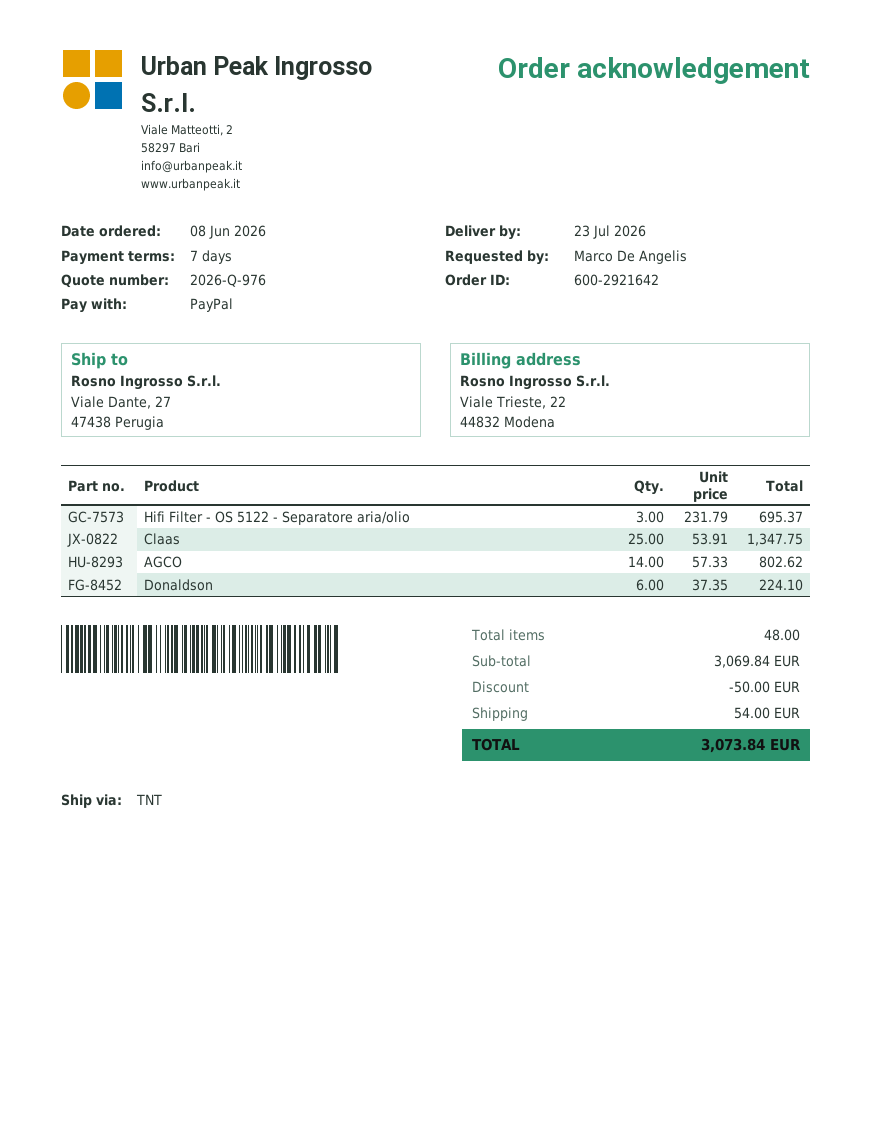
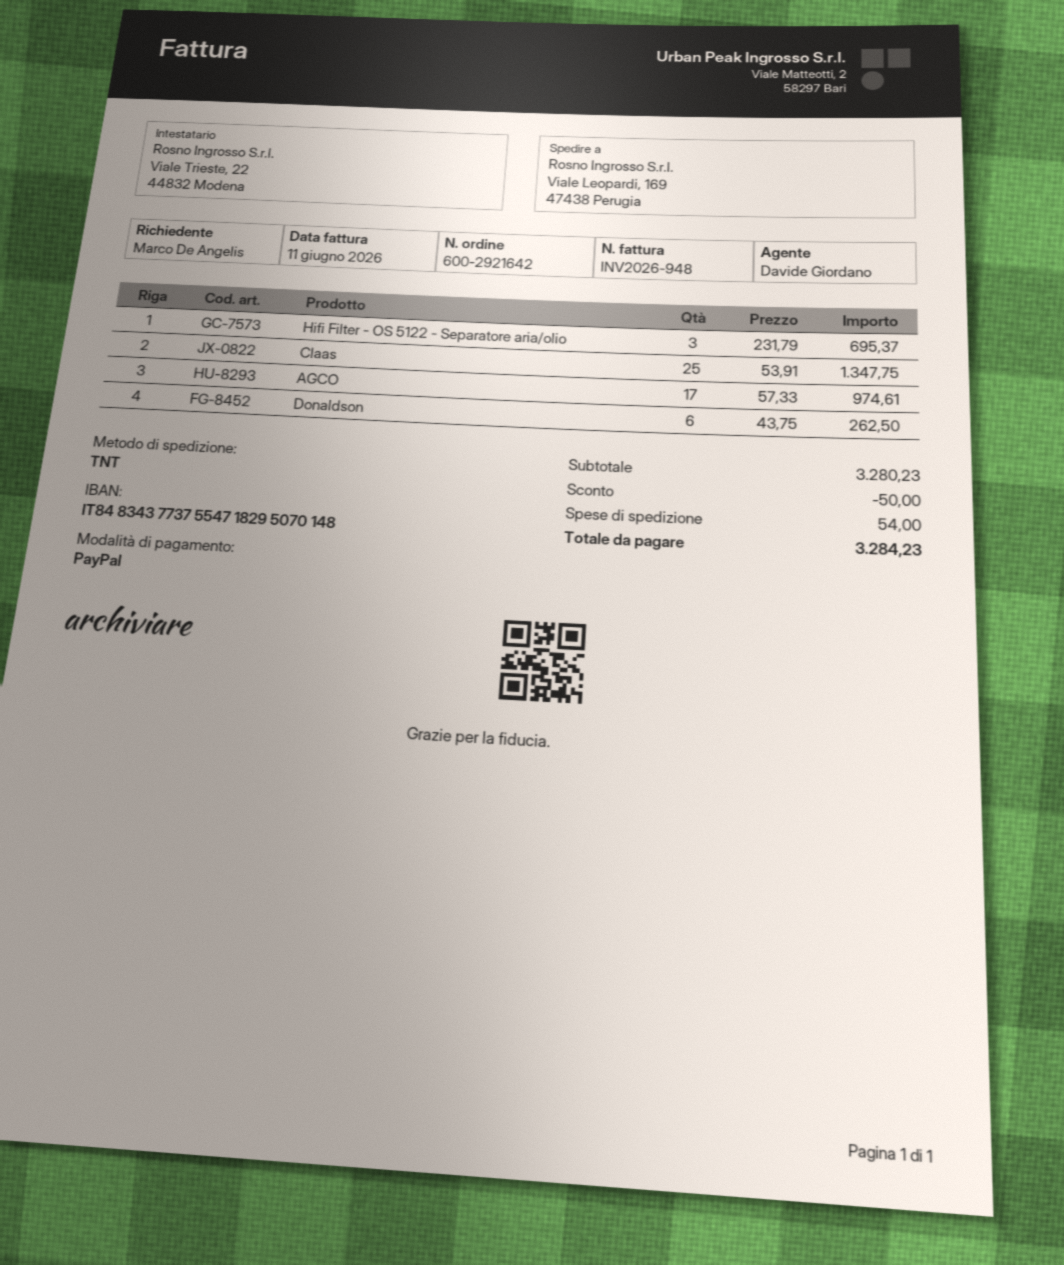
ship to: Viale Dante, 27, 47438 Perugia -> Viale Leopardi, 169, 47438 Perugia
AGCO: 14 x 57.33 = 802.62 -> 17 x 57.33 = 974.61
Donaldson: 6 x 37.35 = 224.10 -> 6 x 43.75 = 262.50
subtotal: 3069.84 -> 3280.23
total: 3073.84 -> 3284.23

